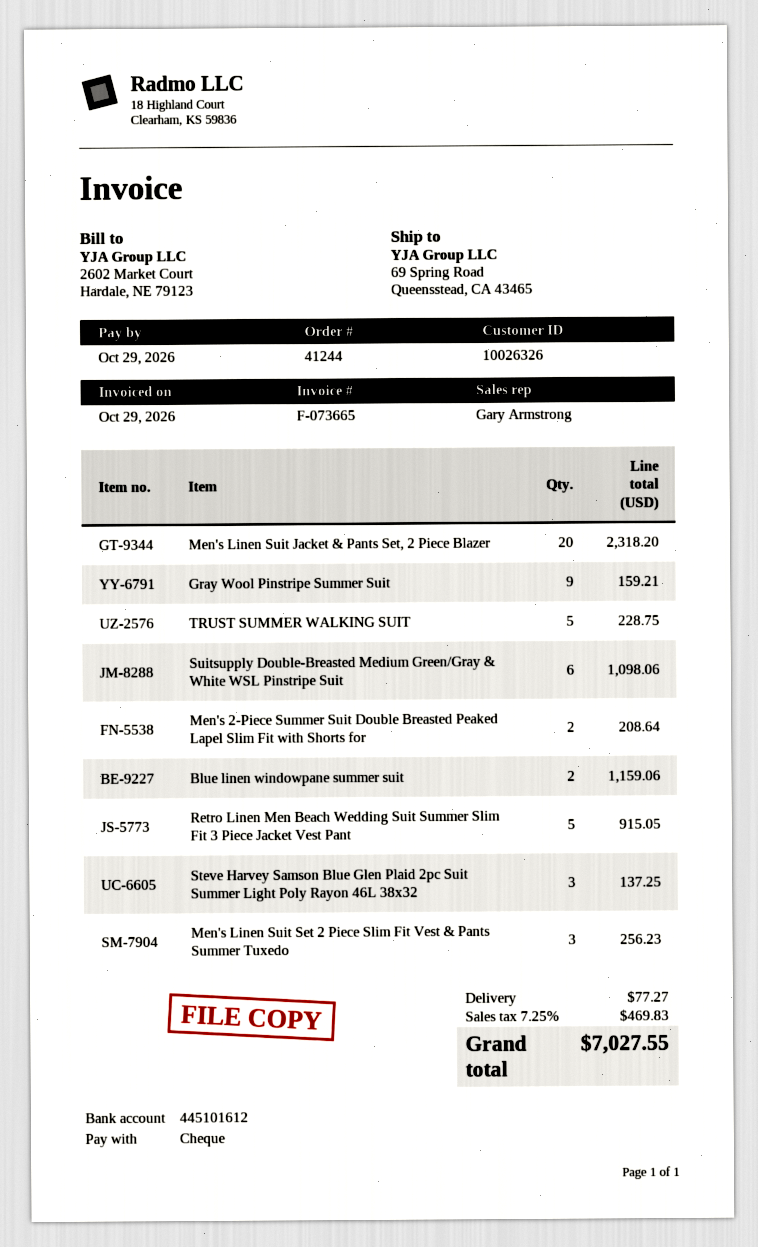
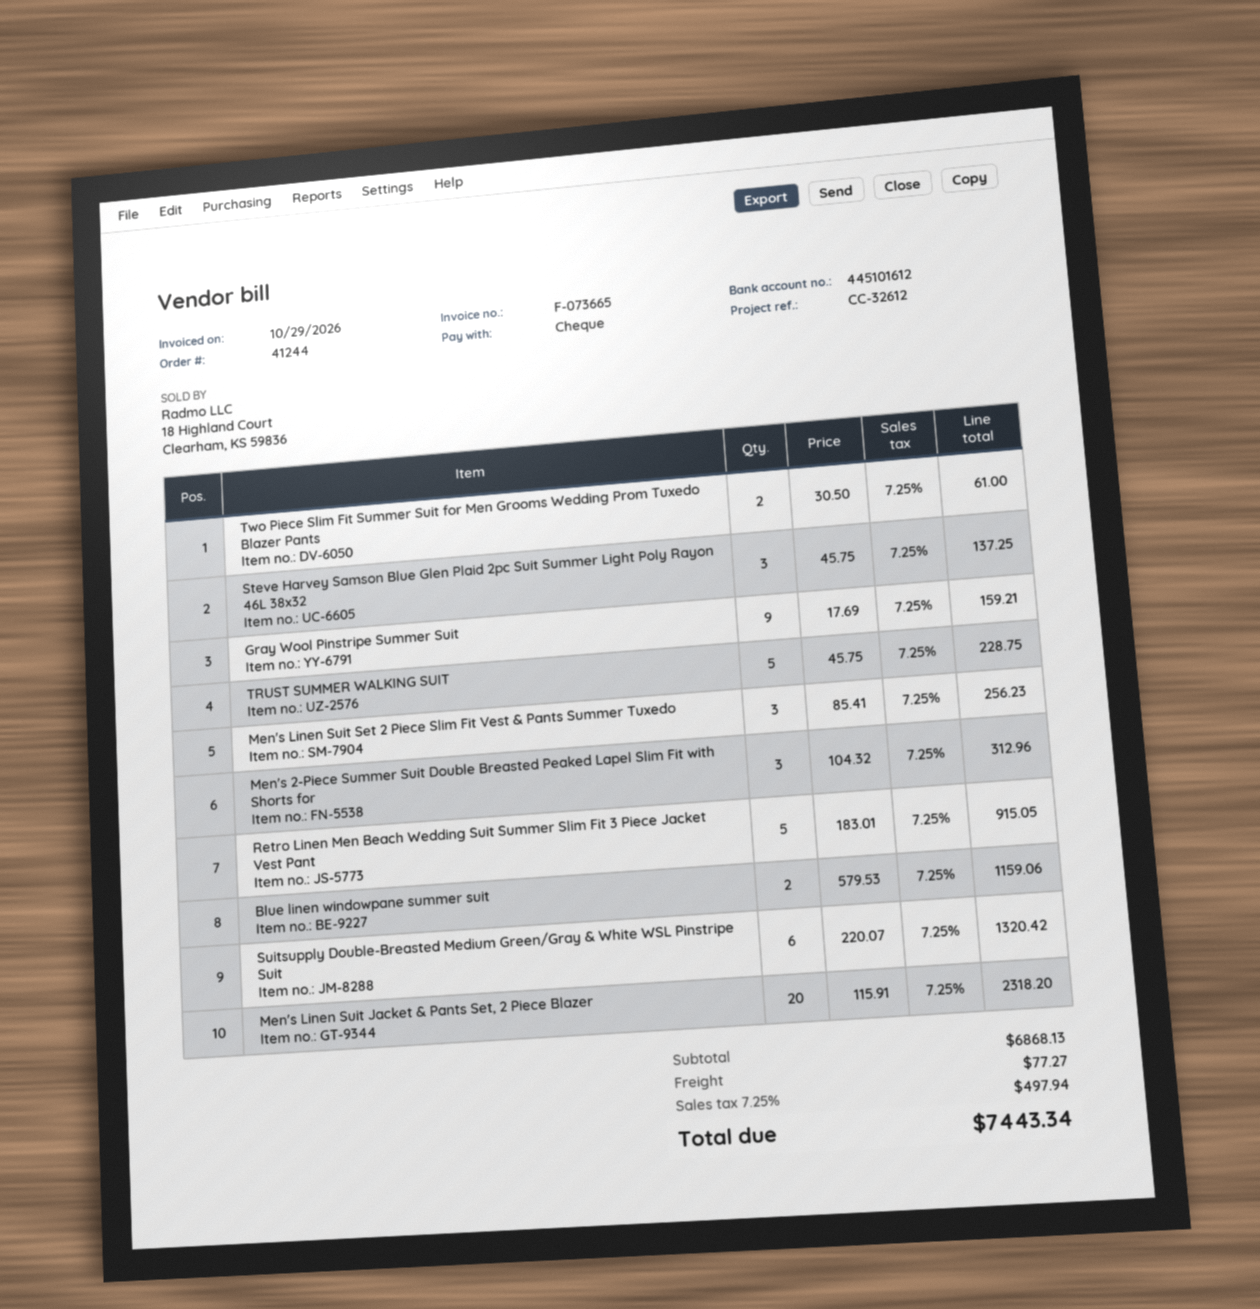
Suitsupply Double-Breasted Medium Green/Gray & White WSL Pinstripe Suit: 6 for 1098.06 -> 6 for 1320.42
Men's 2-Piece Summer Suit Double Breasted Peaked Lapel Slim Fit with Shorts for: 2 for 208.64 -> 3 for 312.96
Two Piece Slim Fit Summer Suit for Men Grooms Wedding Prom Tuxedo Blazer Pants: none -> 2 for 61.00
tax: 7.25% = 469.83 -> 7.25% = 497.94
total: 7027.55 -> 7443.34

